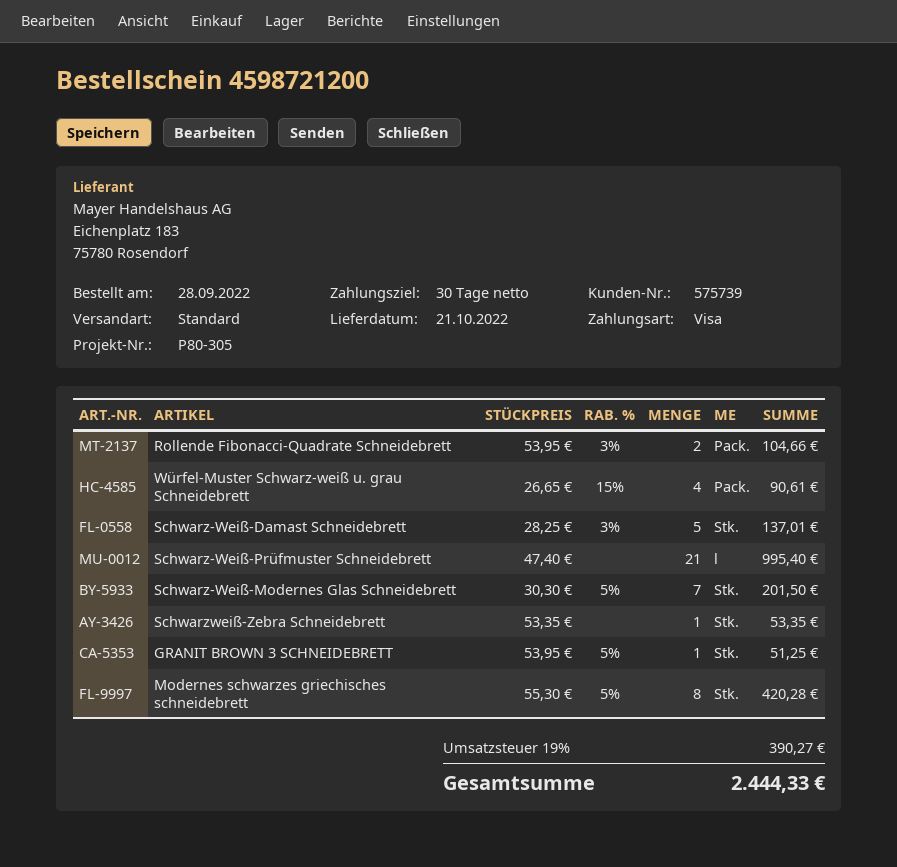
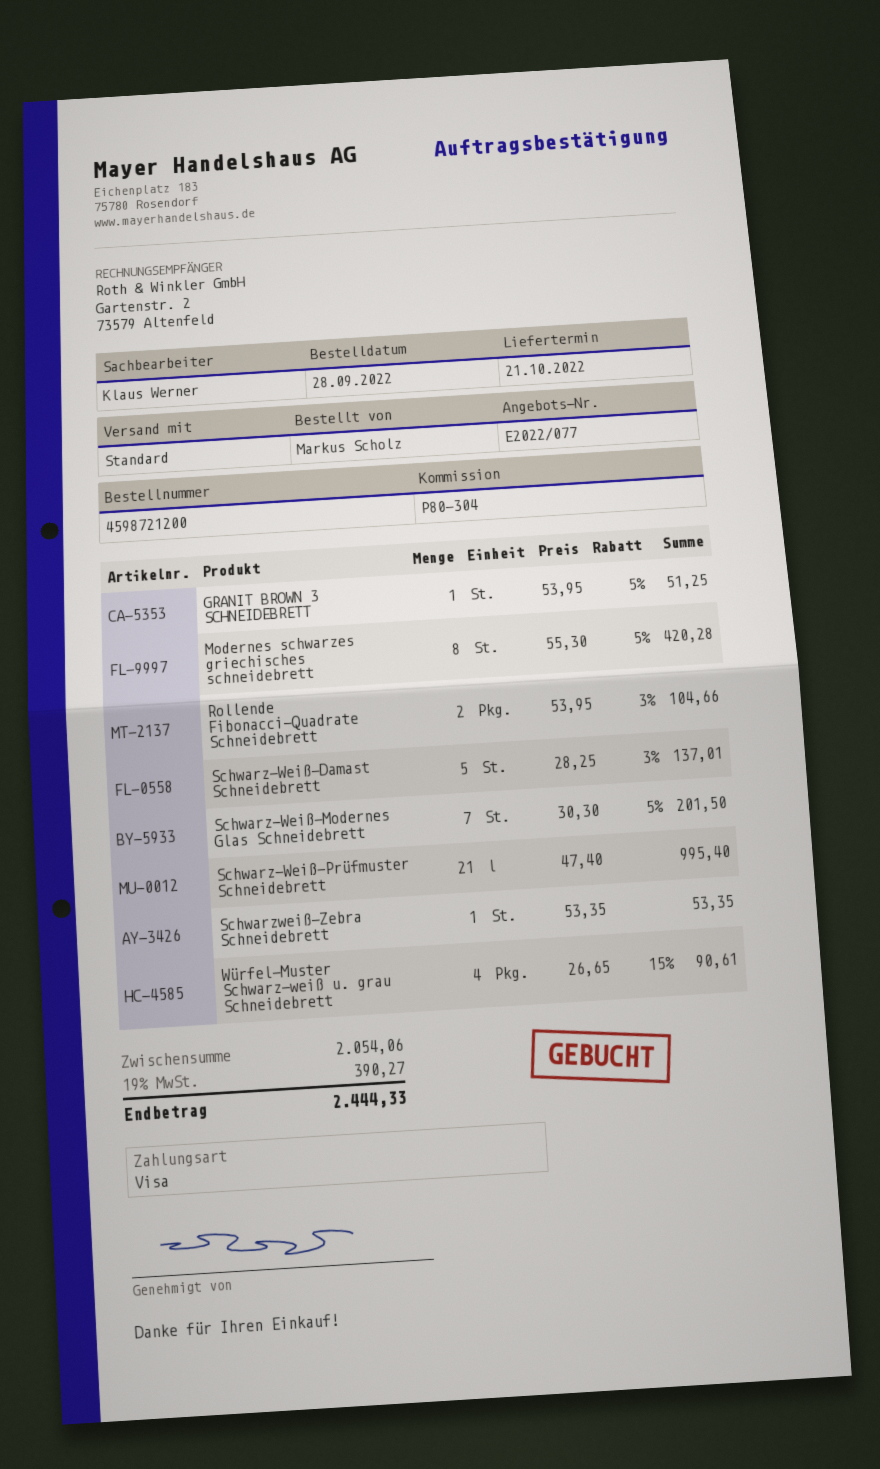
reference: P80-305 -> P80-304

